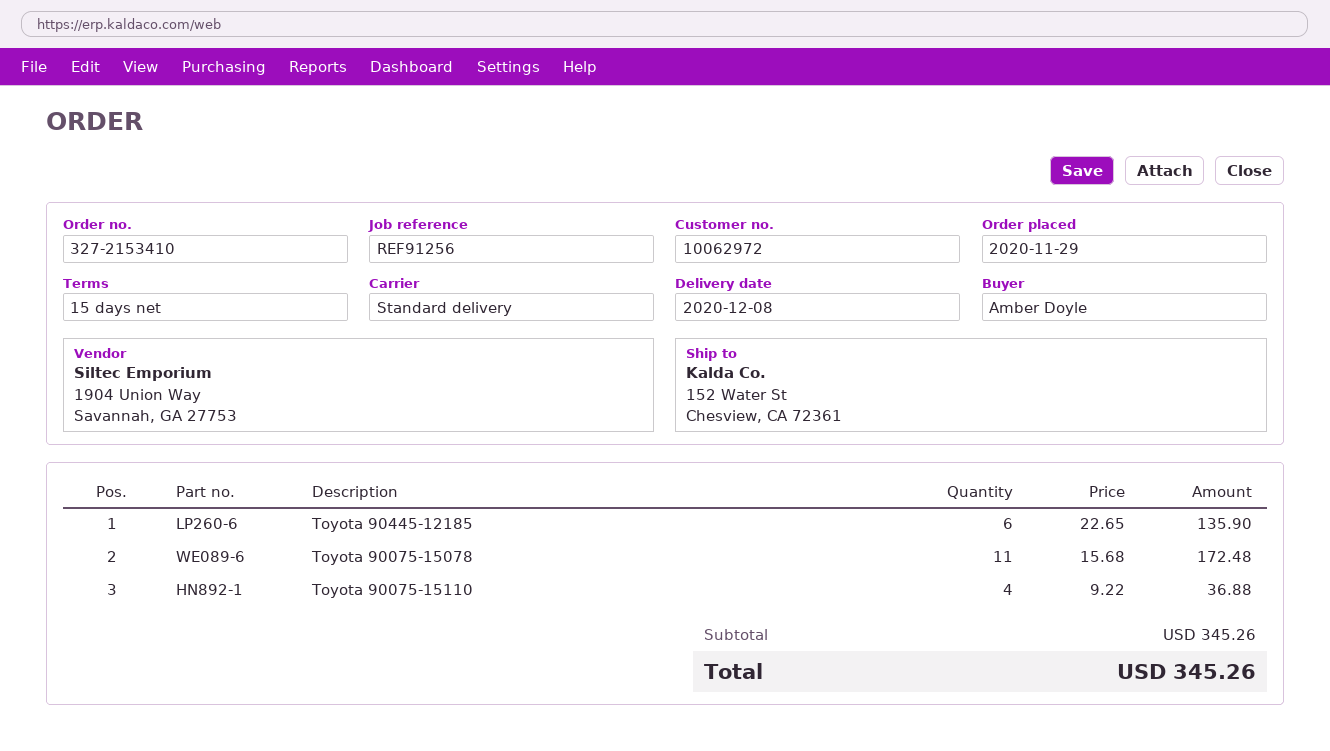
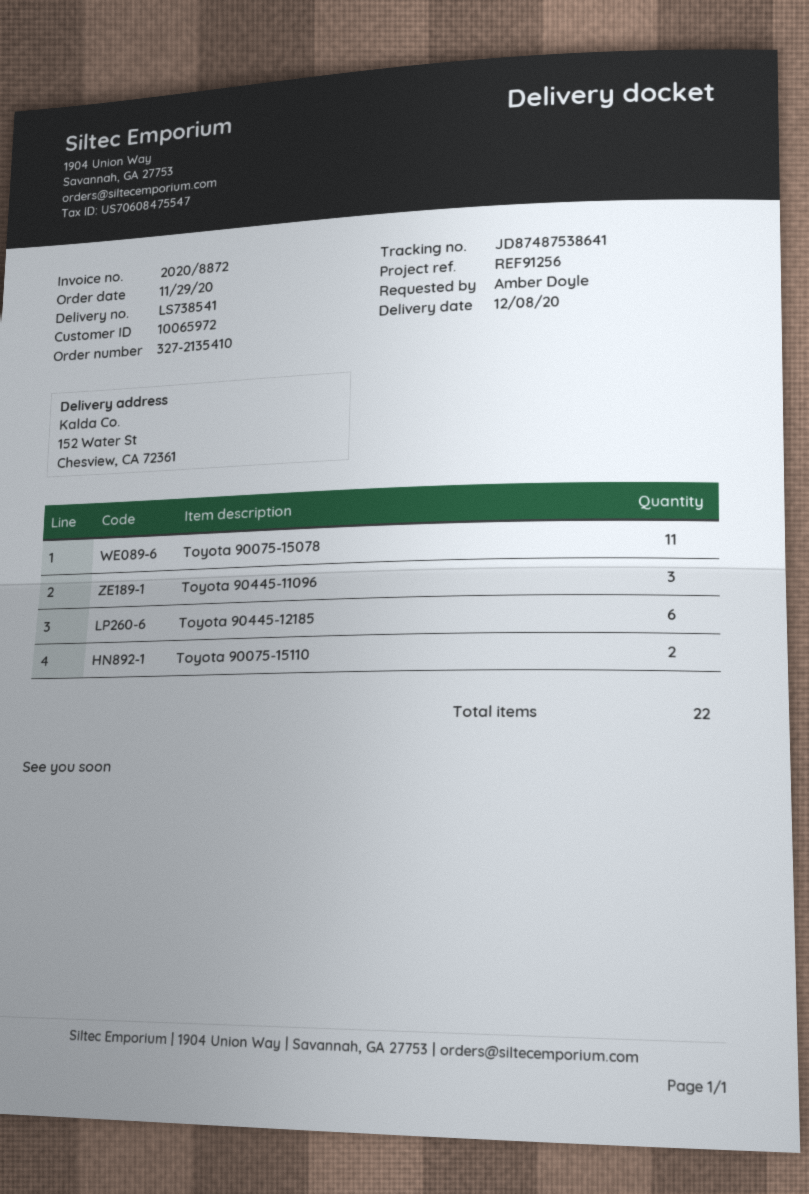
order number: 327-2153410 -> 327-2135410
customer number: 10062972 -> 10065972
Toyota 90075-15110: 4 -> 2
Toyota 90445-11096: none -> 3

